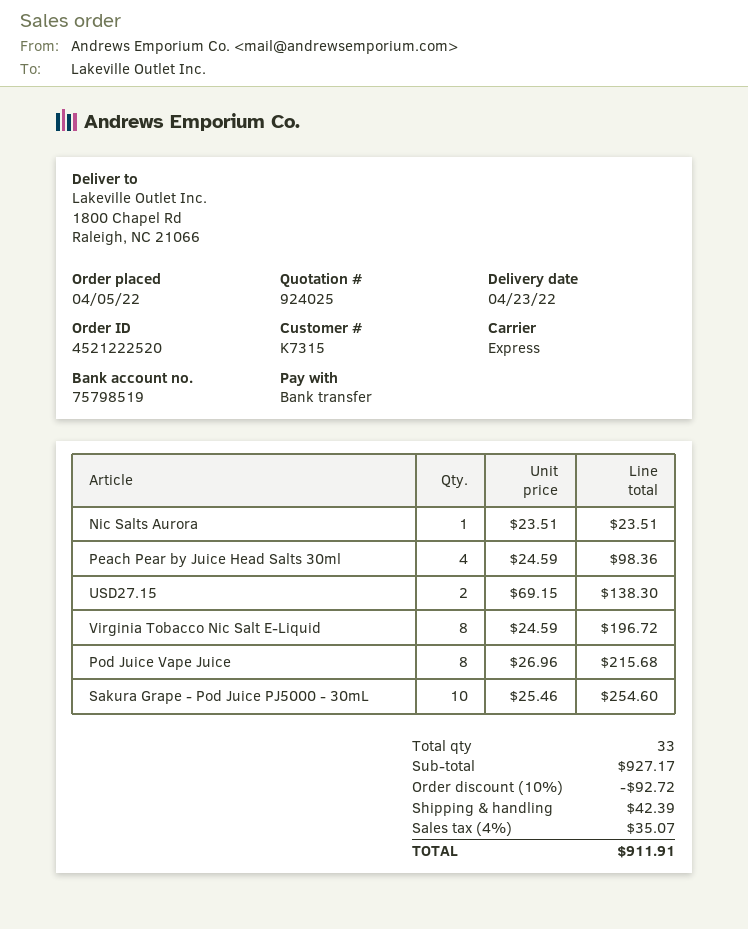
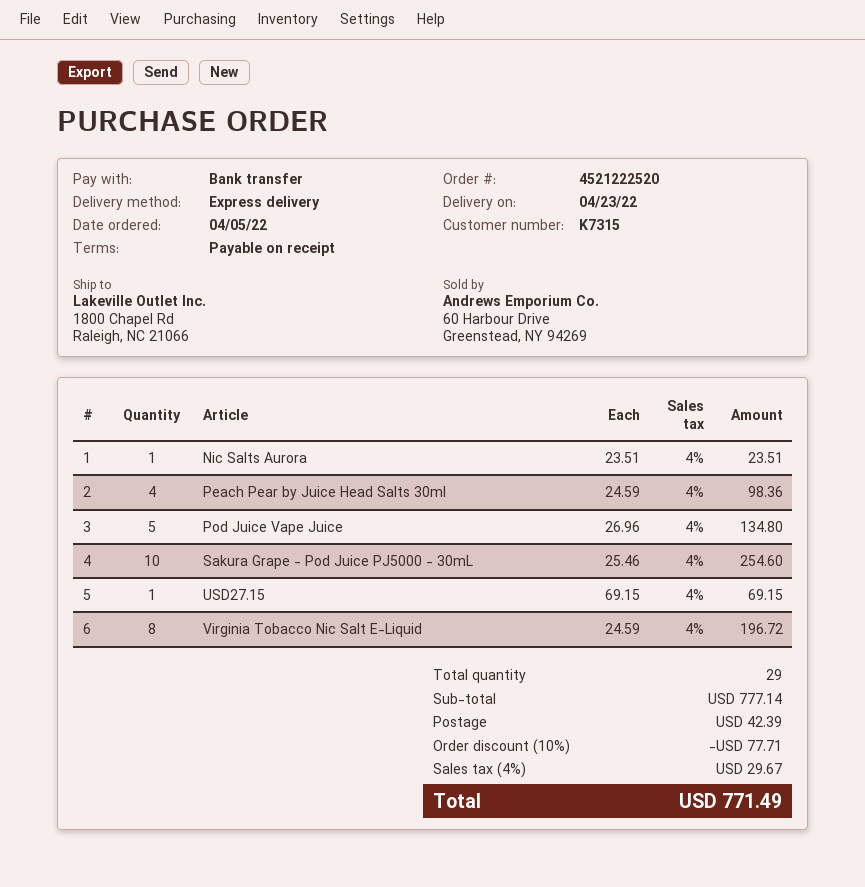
USD27.15: 2 x 69.15 = 138.30 -> 1 x 69.15 = 69.15
Pod Juice Vape Juice: 8 x 26.96 = 215.68 -> 5 x 26.96 = 134.80
total quantity: 33 -> 29
subtotal: 927.17 -> 777.14
discount: 10% = 92.72 -> 10% = 77.71
tax: 4% = 35.07 -> 4% = 29.67
total: 911.91 -> 771.49

